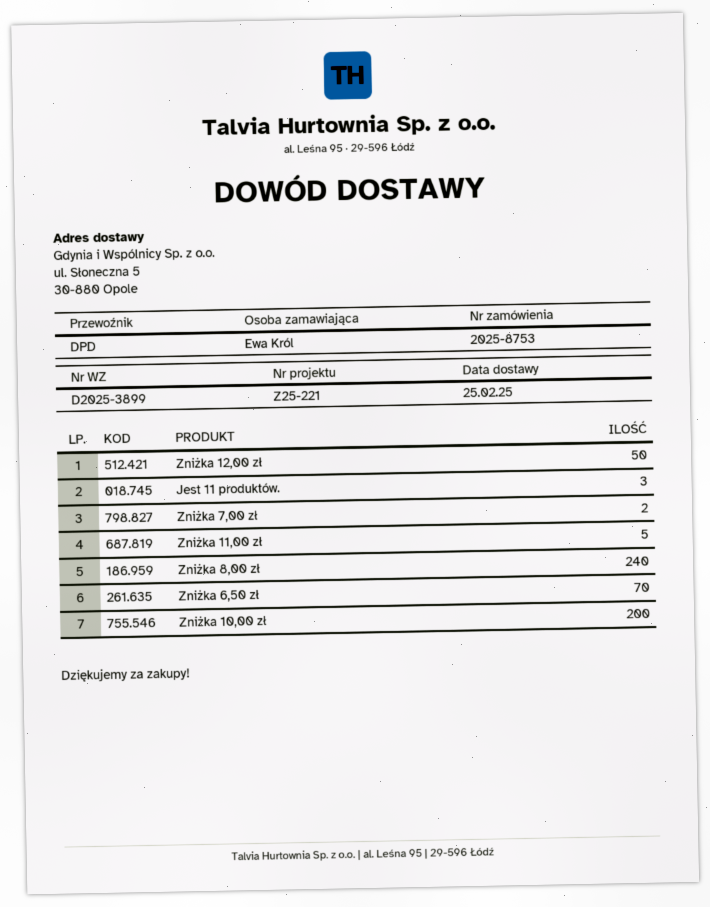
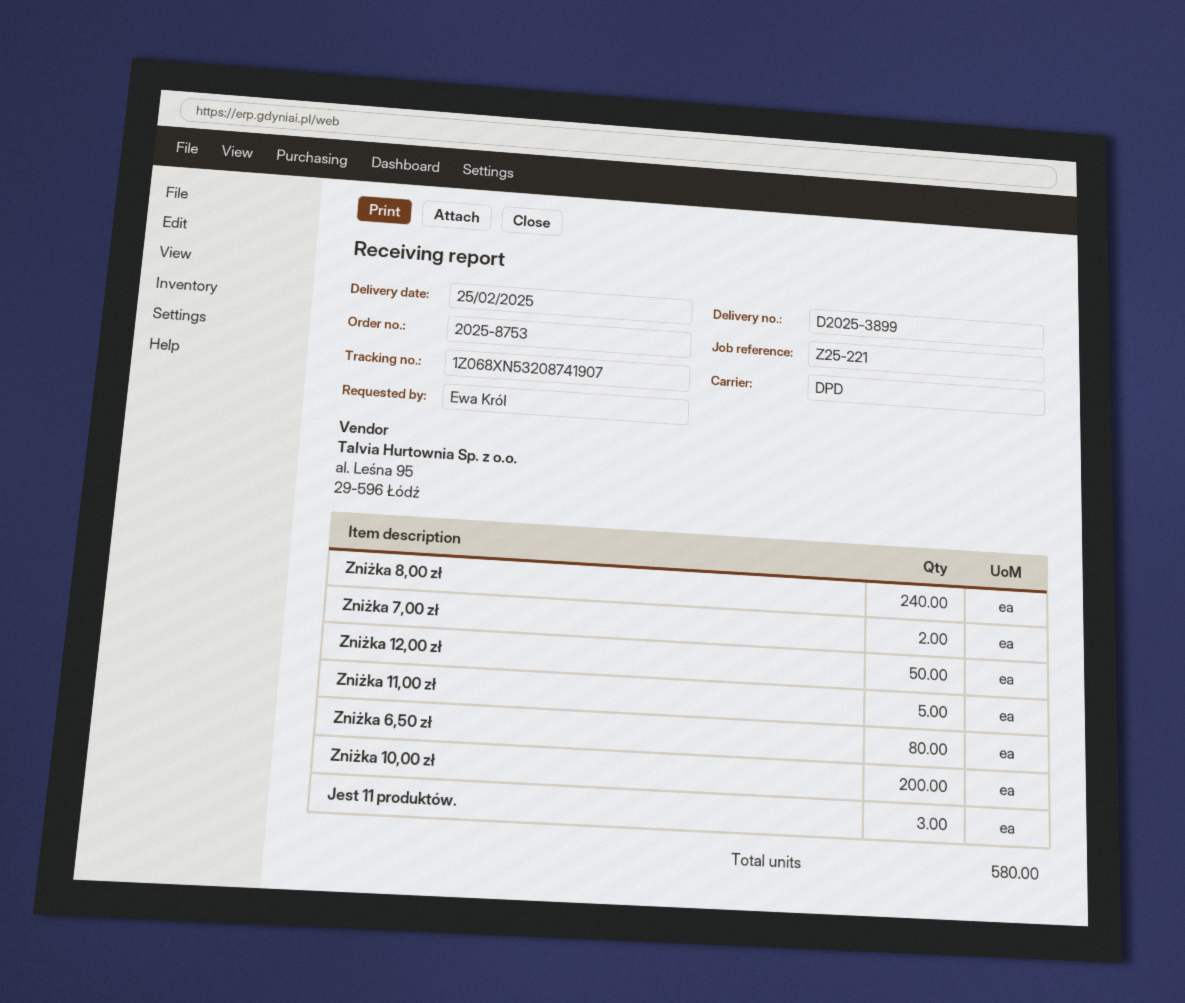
Zniżka 6,50 zł: 70 -> 80

